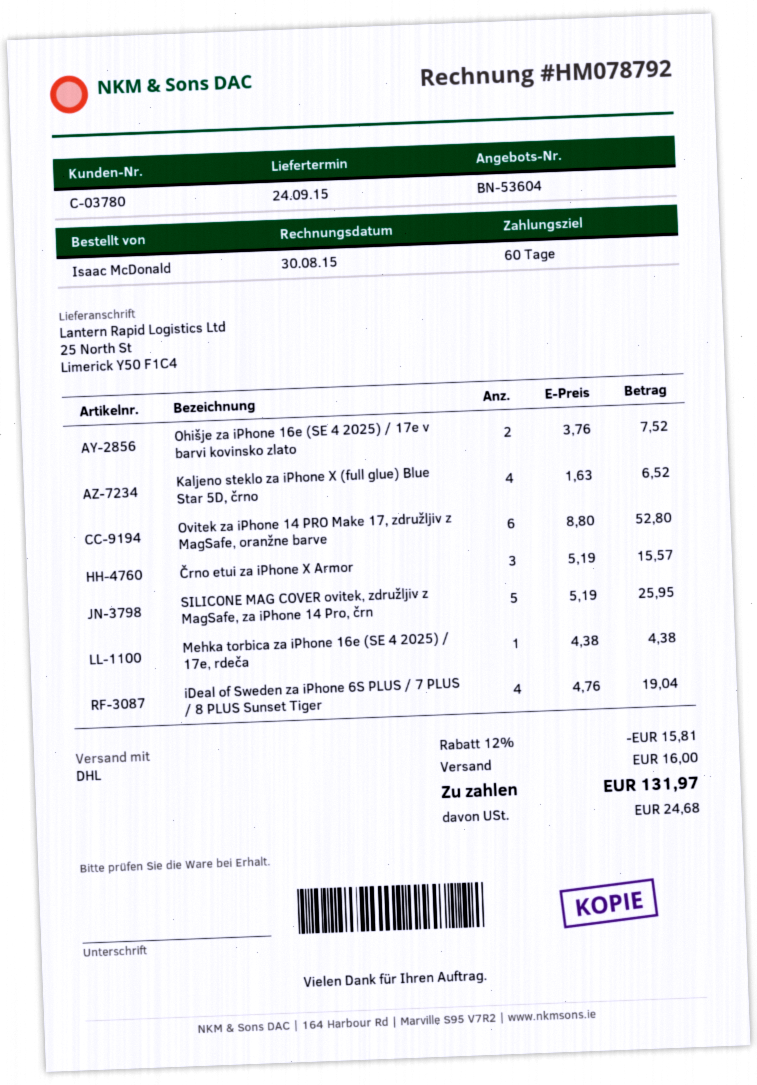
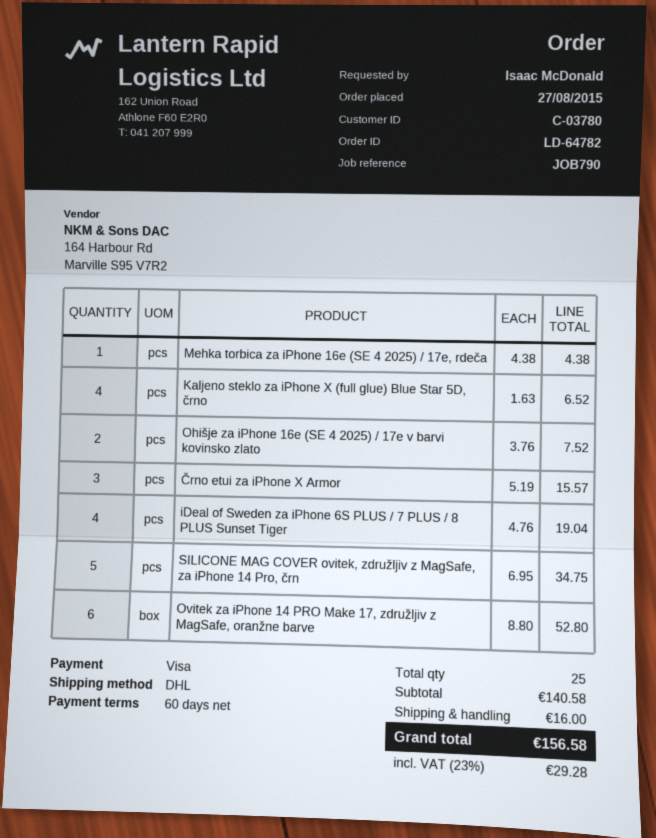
SILICONE MAG COVER ovitek, združljiv z MagSafe, za iPhone 14 Pro, črn: 5 x 5.19 = 25.95 -> 5 x 6.95 = 34.75
discount: 12% = 15.81 -> none
tax: 24.68 -> 29.28
total: 131.97 -> 156.58

